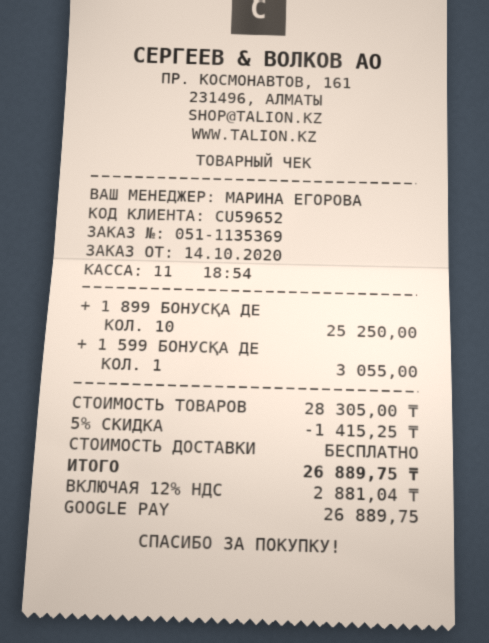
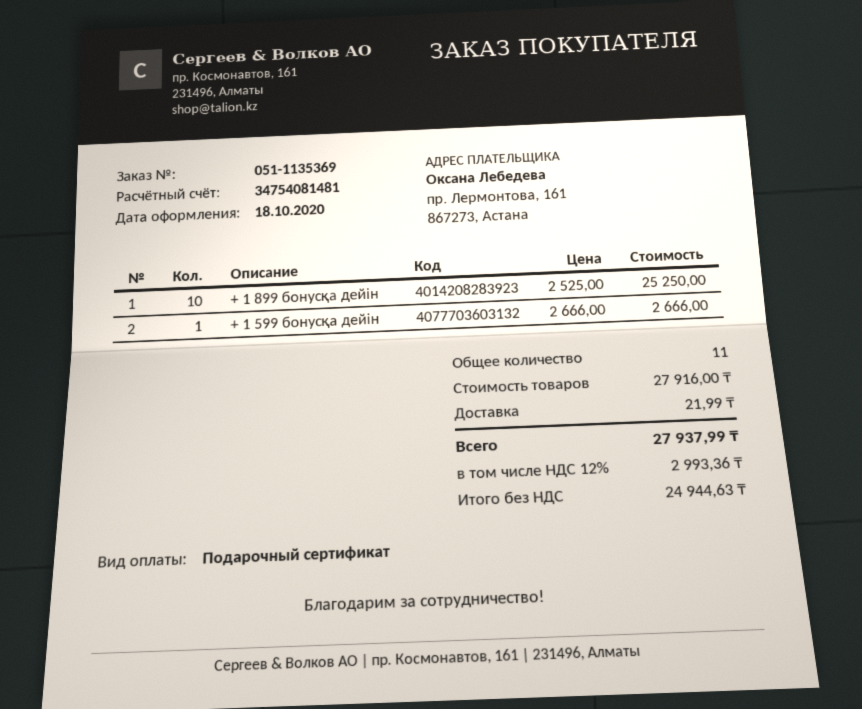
order date: 2020-10-14 -> 2020-10-18
payment method: Google Pay -> gift card
+ 1 599 БОНУСҚА ДЕ: 1 for 3055.00 -> 1 for 2666.00
subtotal: 28305.00 -> 27916.00
discount: 5% = 1415.25 -> none
shipping: 0.00 -> 21.99
tax: 12% = 2881.04 -> 12% = 2993.36
total: 26889.75 -> 27937.99

